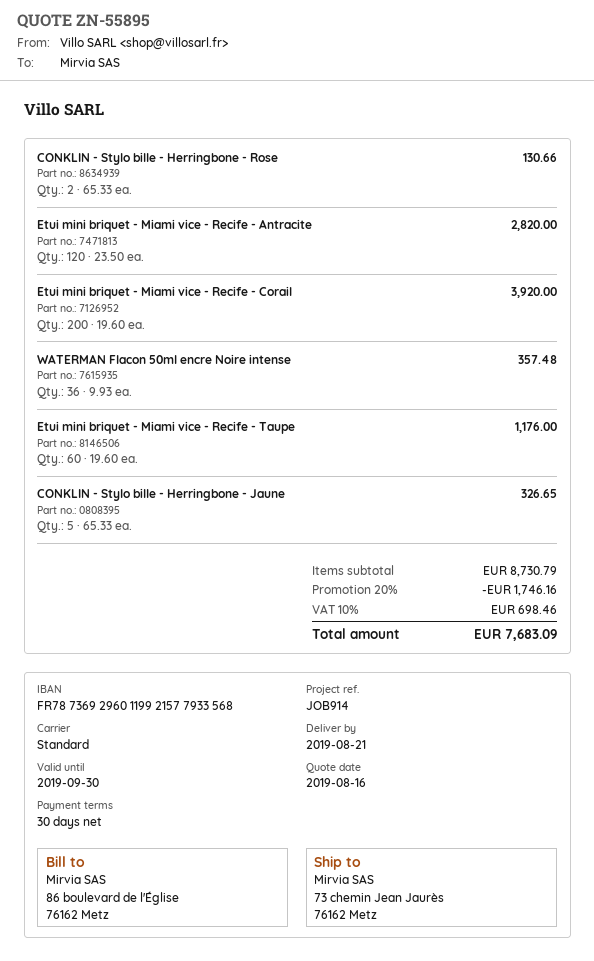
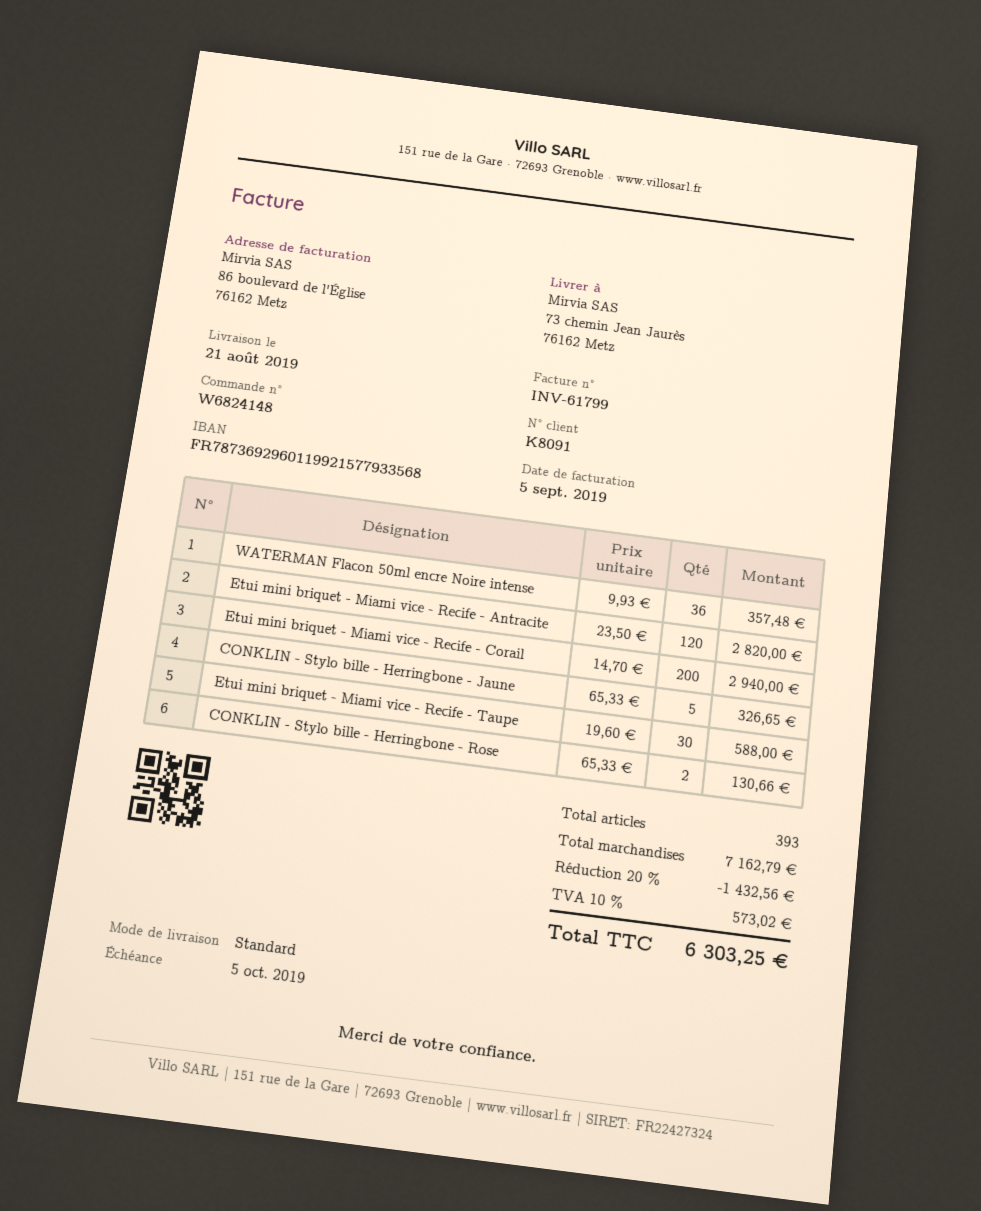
Etui mini briquet - Miami vice - Recife - Corail: 200 x 19.60 = 3920.00 -> 200 x 14.70 = 2940.00
Etui mini briquet - Miami vice - Recife - Taupe: 60 x 19.60 = 1176.00 -> 30 x 19.60 = 588.00
subtotal: 8730.79 -> 7162.79
discount: 20% = 1746.16 -> 20% = 1432.56
tax: 10% = 698.46 -> 10% = 573.02
total: 7683.09 -> 6303.25

